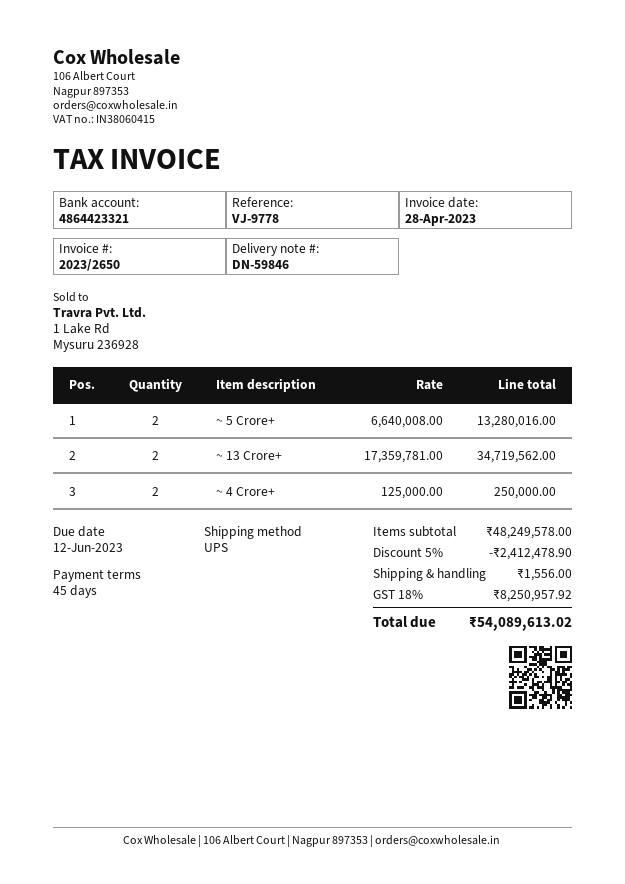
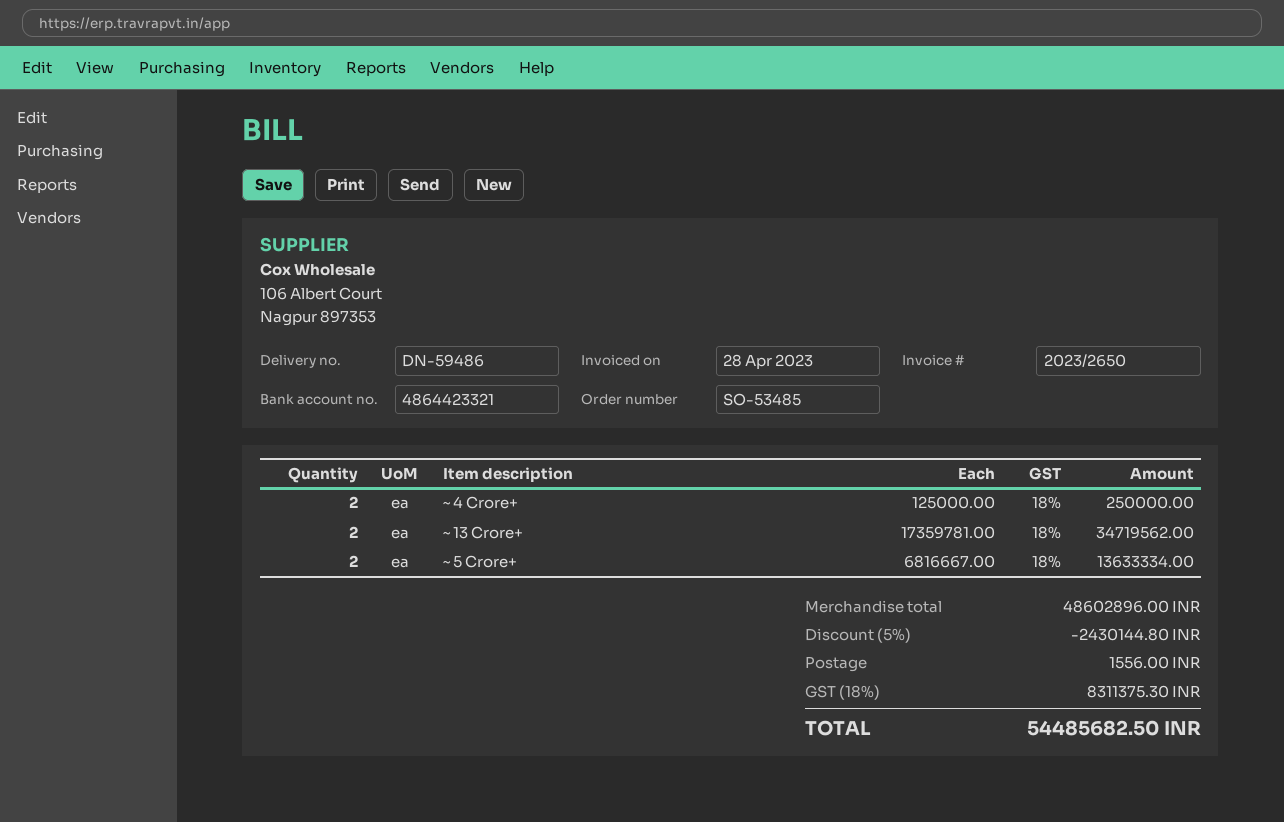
delivery note number: DN-59846 -> DN-59486
~ 5 Crore+: 2 x 6640008.00 = 13280016.00 -> 2 x 6816667.00 = 13633334.00
subtotal: 48249578.00 -> 48602896.00
discount: 5% = 2412478.90 -> 5% = 2430144.80
tax: 18% = 8250957.92 -> 18% = 8311375.30
total: 54089613.02 -> 54485682.50

